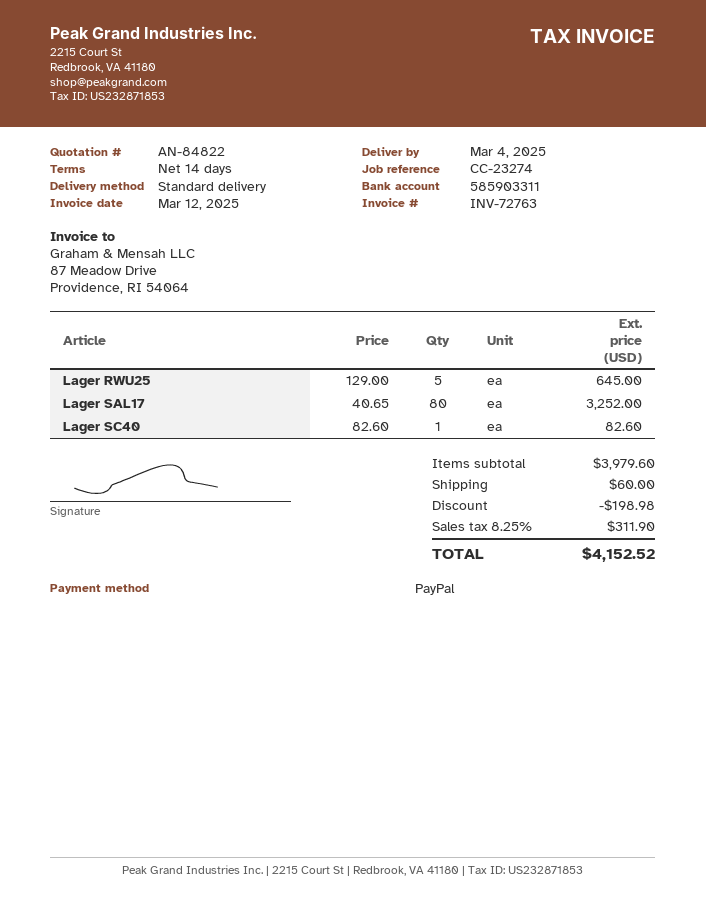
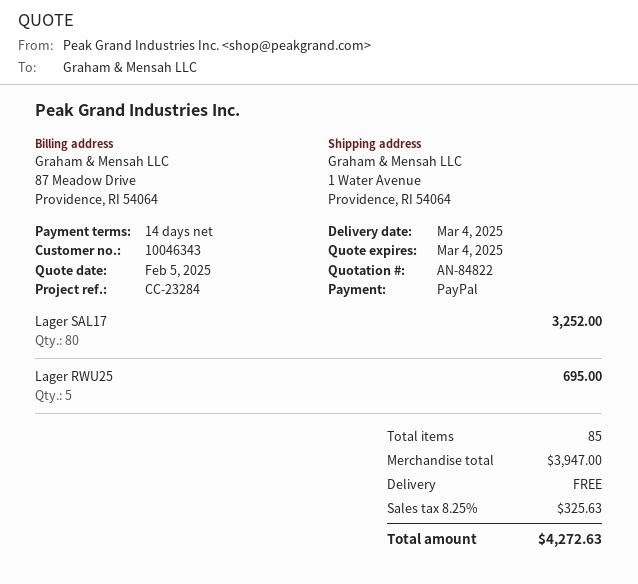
reference: CC-23274 -> CC-23284
Lager RWU25: 5 for 645.00 -> 5 for 695.00
Lager SC40: 1 for 82.60 -> none
subtotal: 3979.60 -> 3947.00
discount: 198.98 -> none
shipping: 60.00 -> 0.00
tax: 8.25% = 311.90 -> 8.25% = 325.63
total: 4152.52 -> 4272.63

